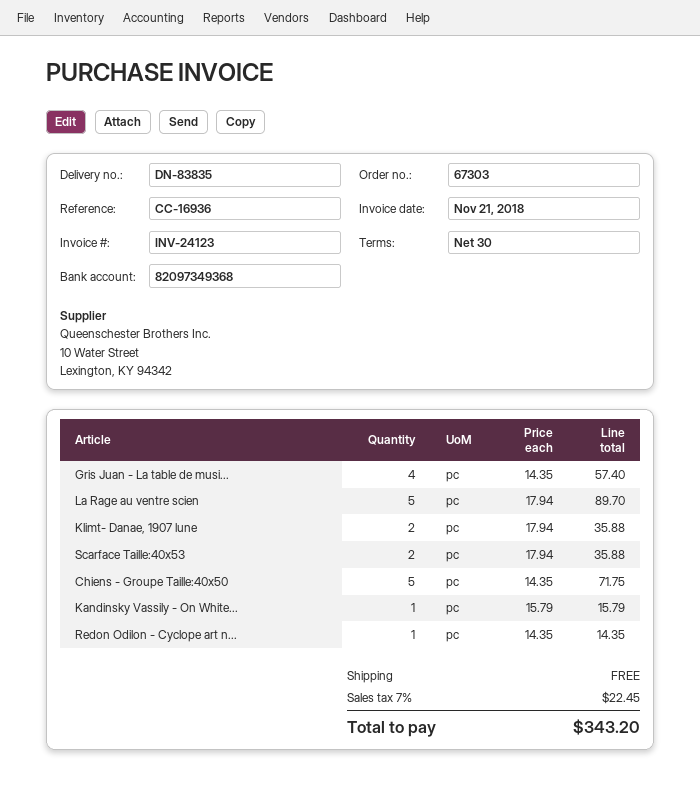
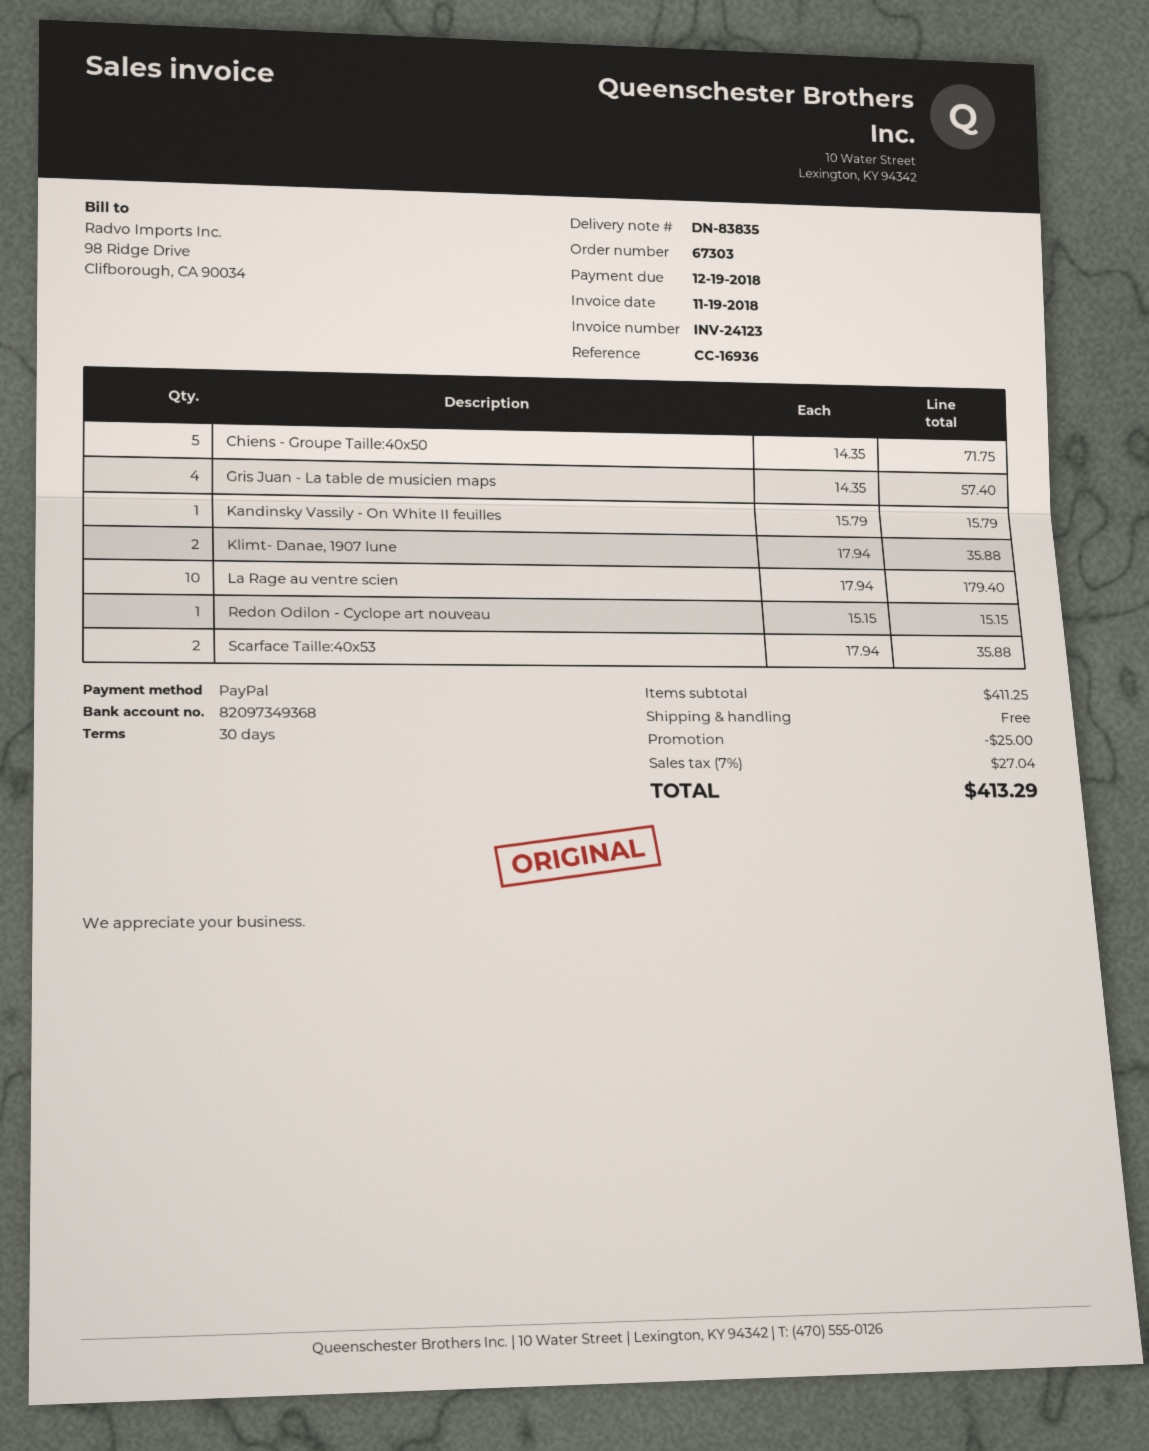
invoice date: 2018-11-21 -> 2018-11-19
La Rage au ventre scien: 5 x 17.94 = 89.70 -> 10 x 17.94 = 179.40
Redon Odilon - Cyclope art n...: 1 x 14.35 = 14.35 -> 1 x 15.15 = 15.15
discount: none -> 25.00
tax: 7% = 22.45 -> 7% = 27.04
total: 343.20 -> 413.29

